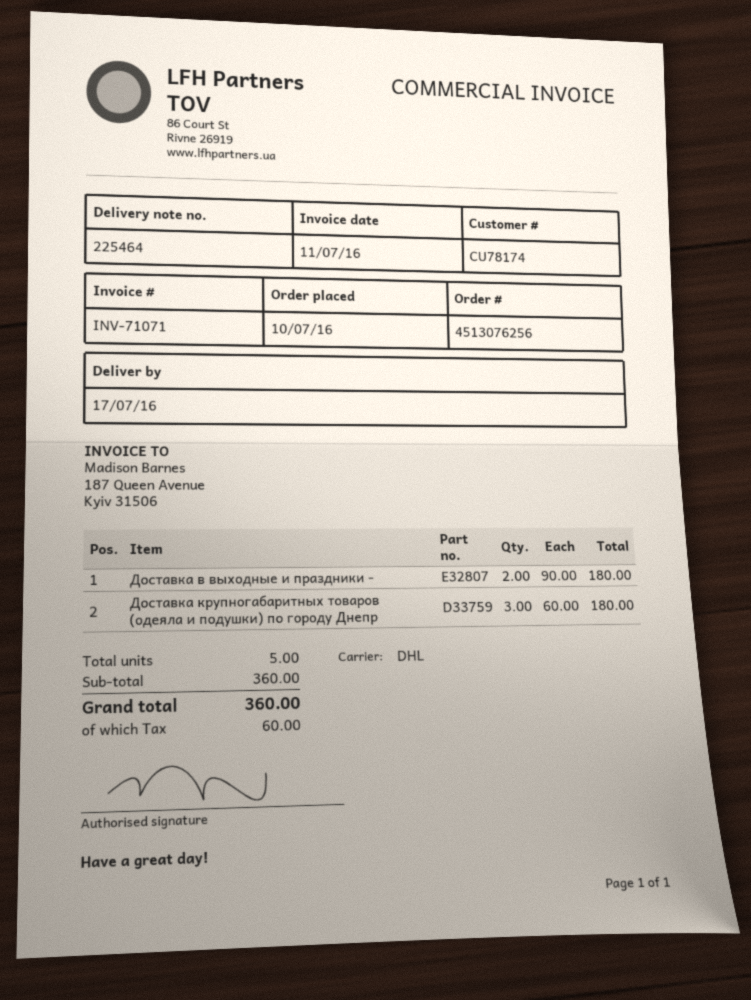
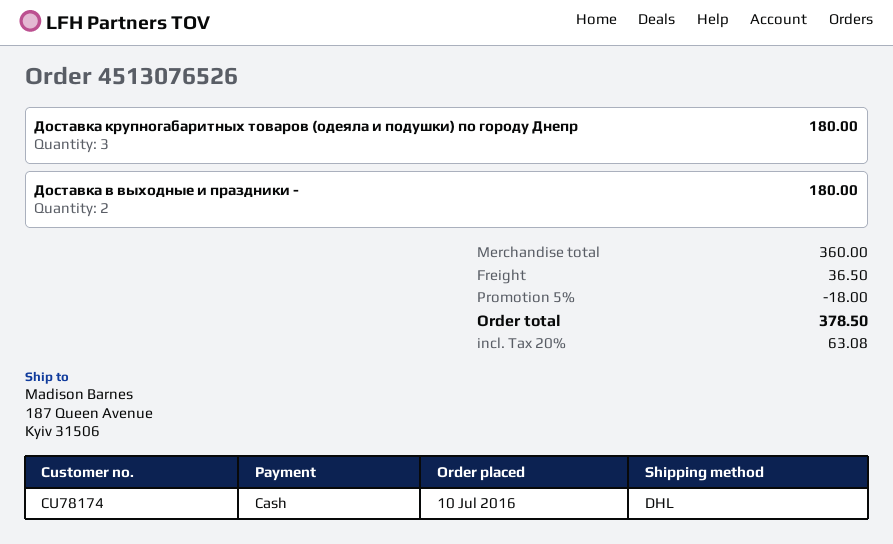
order number: 4513076256 -> 4513076526
discount: none -> 5% = 18.00
shipping: none -> 36.50
tax: 60.00 -> 63.08
total: 360.00 -> 378.50

